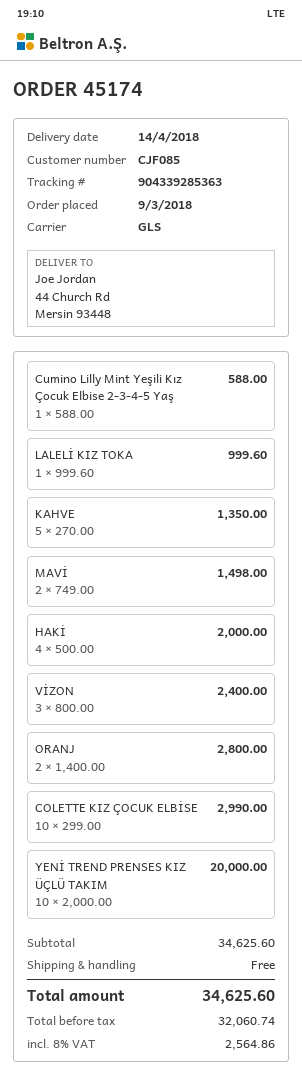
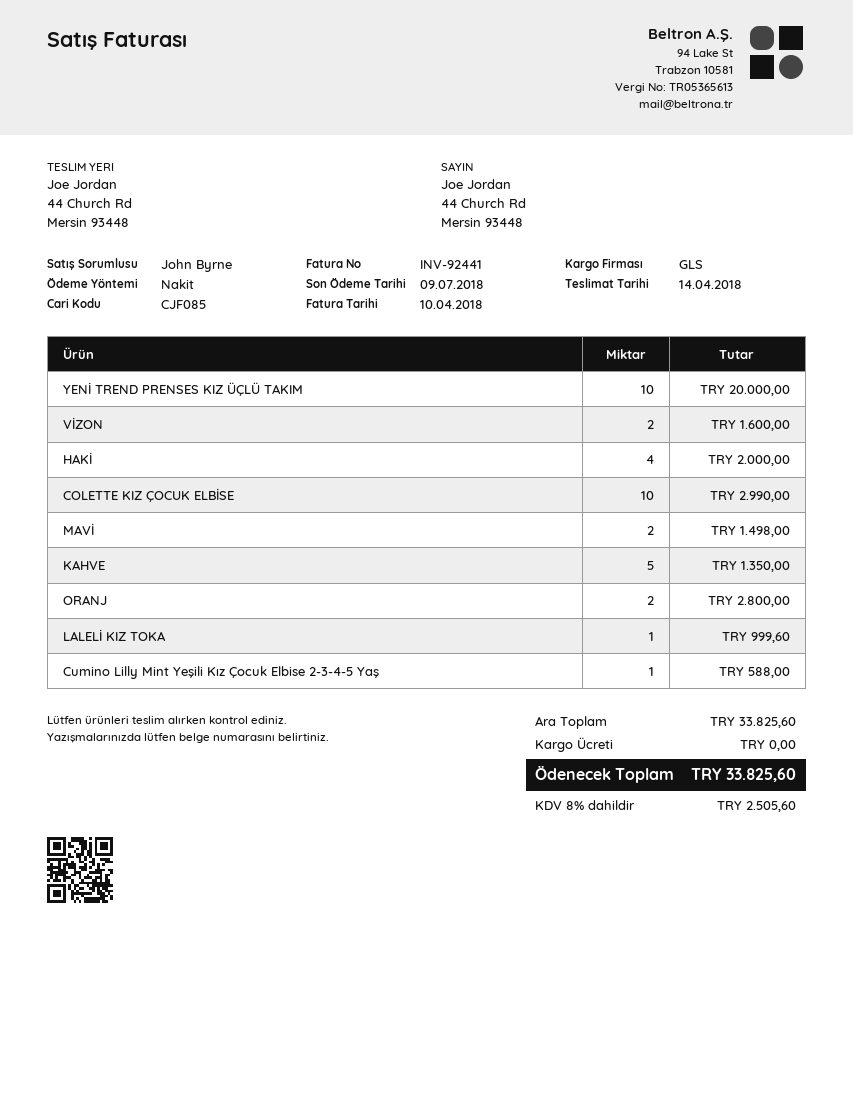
VİZON: 3 for 2400.00 -> 2 for 1600.00
subtotal: 34625.60 -> 33825.60
tax: 8% = 2564.86 -> 8% = 2505.60
total: 34625.60 -> 33825.60

